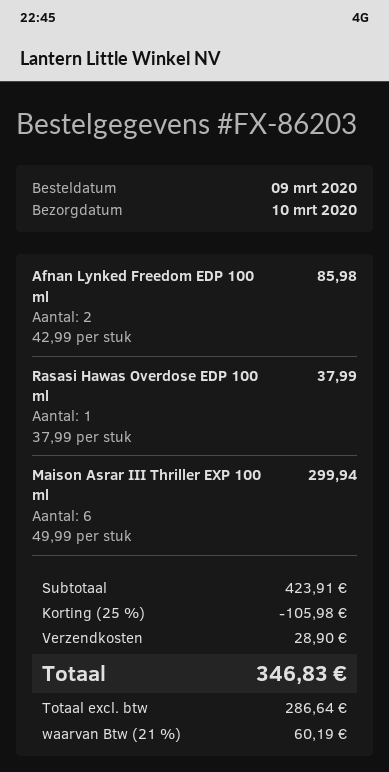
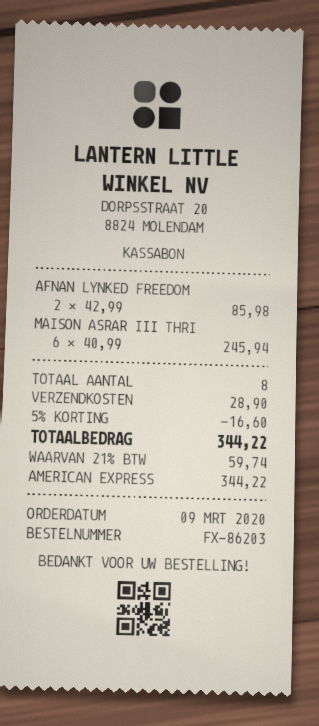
Rasasi Hawas Overdose EDP 100 ml: 1 x 37.99 = 37.99 -> none
Maison Asrar III Thriller EXP 100 ml: 6 x 49.99 = 299.94 -> 6 x 40.99 = 245.94
discount: 25% = 105.98 -> 5% = 16.60
tax: 21% = 60.19 -> 21% = 59.74
total: 346.83 -> 344.22

